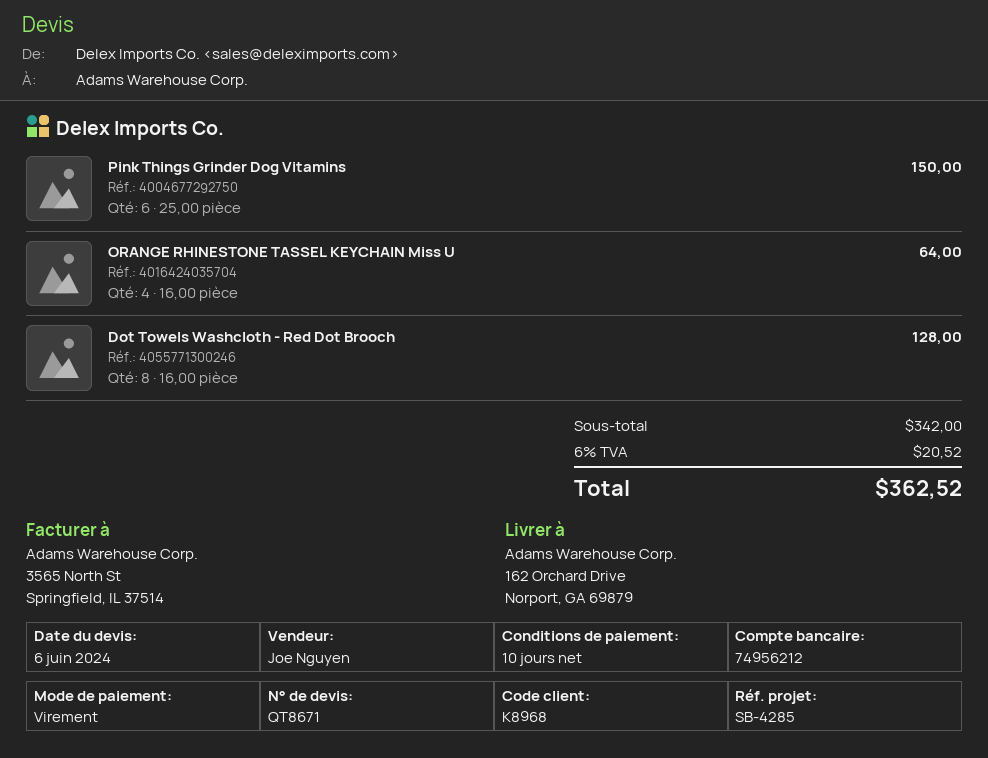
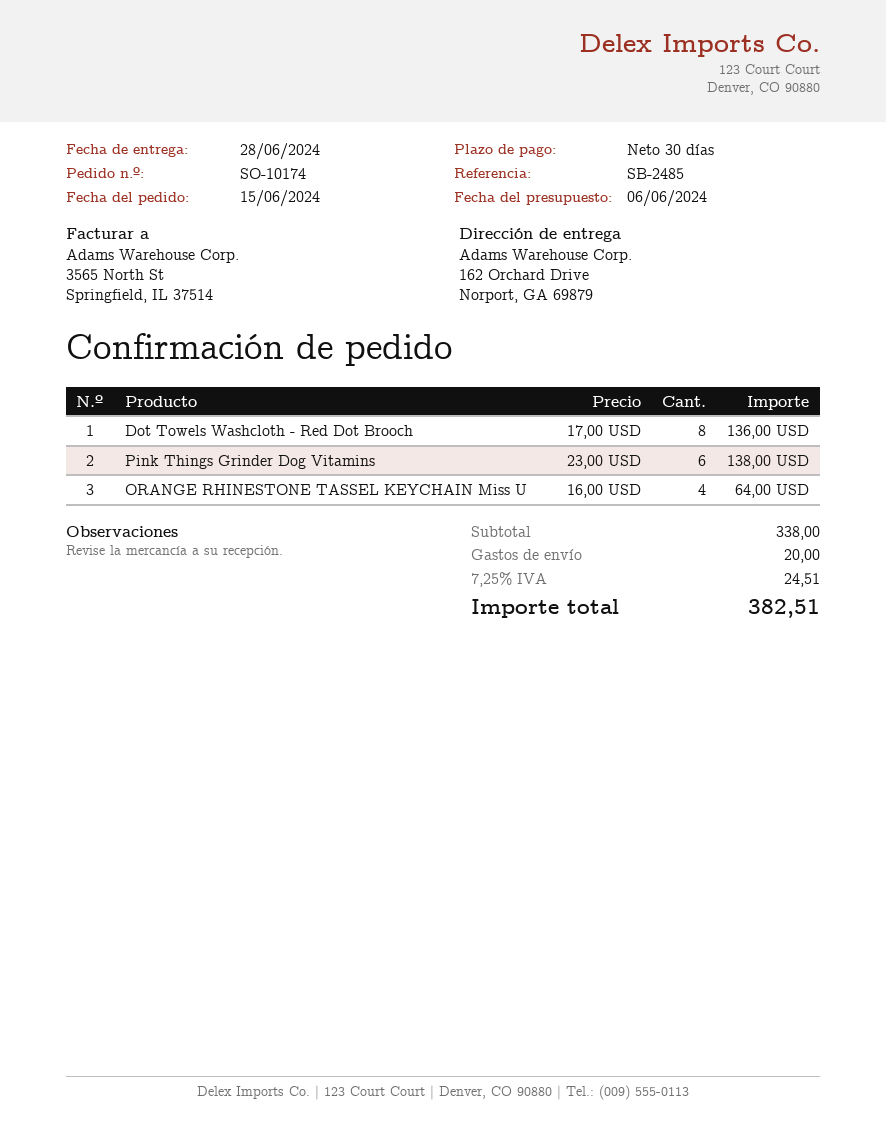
payment terms: 10 days -> 30 days
reference: SB-4285 -> SB-2485
Pink Things Grinder Dog Vitamins: 6 x 25.00 = 150.00 -> 6 x 23.00 = 138.00
Dot Towels Washcloth - Red Dot Brooch: 8 x 16.00 = 128.00 -> 8 x 17.00 = 136.00
subtotal: 342.00 -> 338.00
shipping: none -> 20.00
tax: 6% = 20.52 -> 7.25% = 24.51
total: 362.52 -> 382.51

